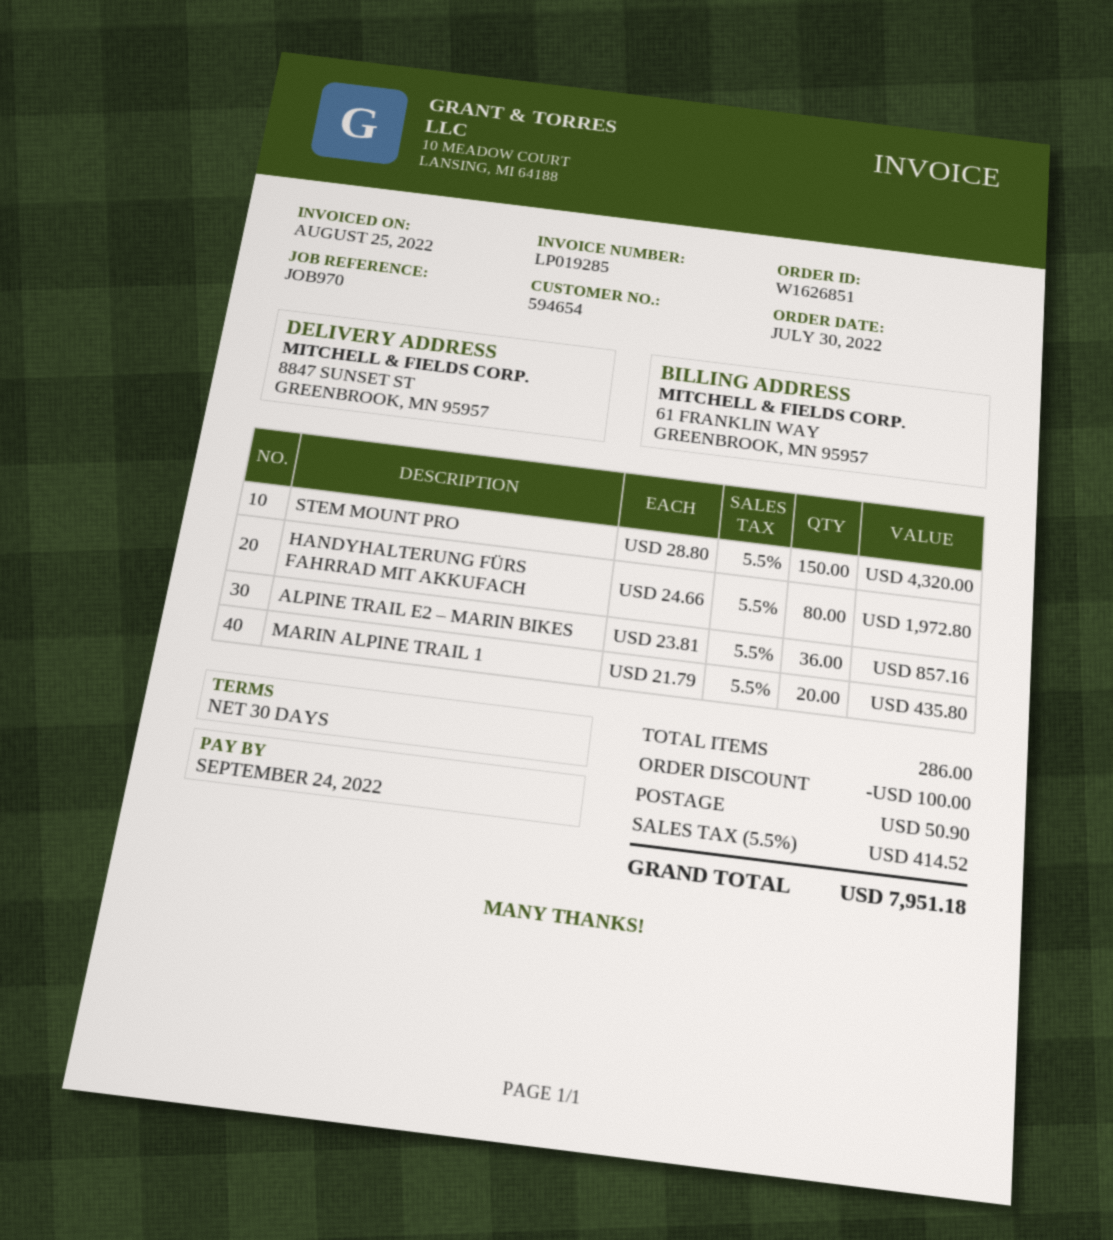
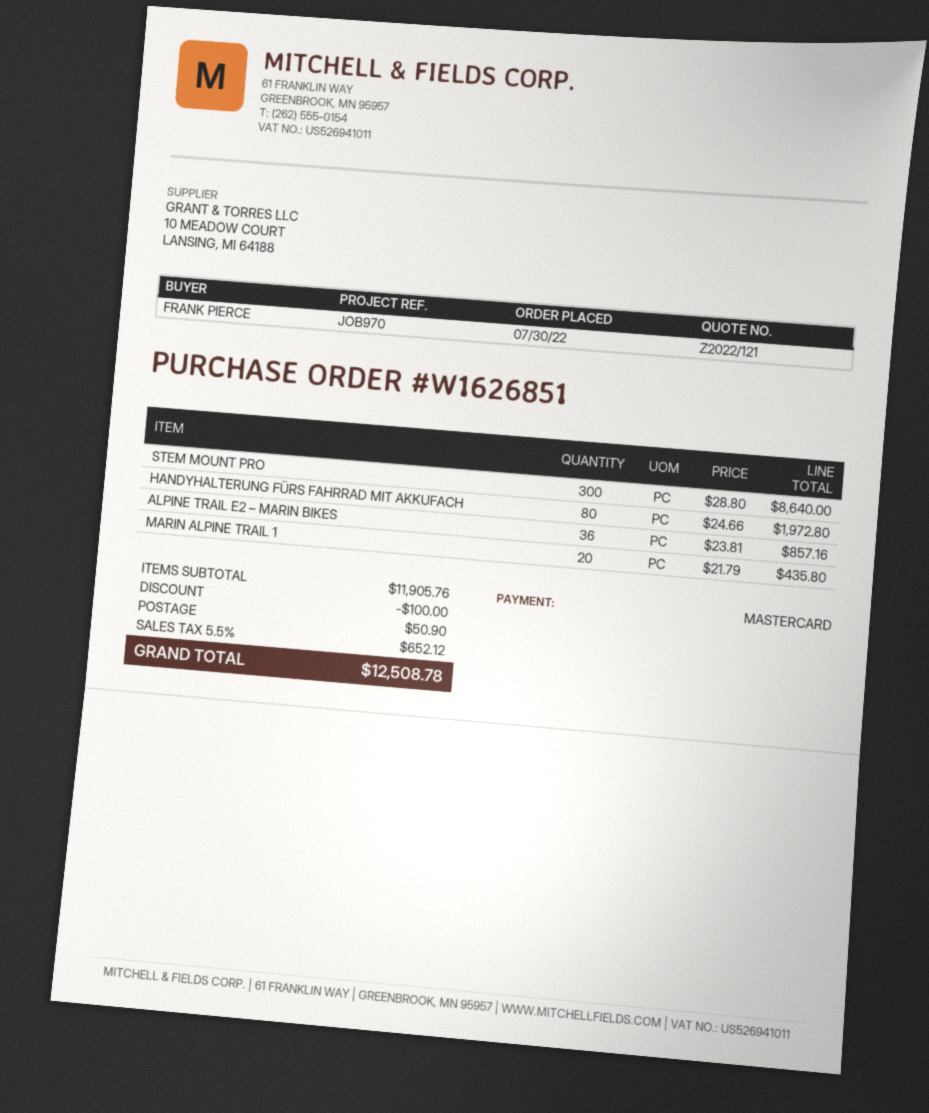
STEM MOUNT PRO: 150 x 28.80 = 4320.00 -> 300 x 28.80 = 8640.00
tax: 5.5% = 414.52 -> 5.5% = 652.12
total: 7951.18 -> 12508.78

